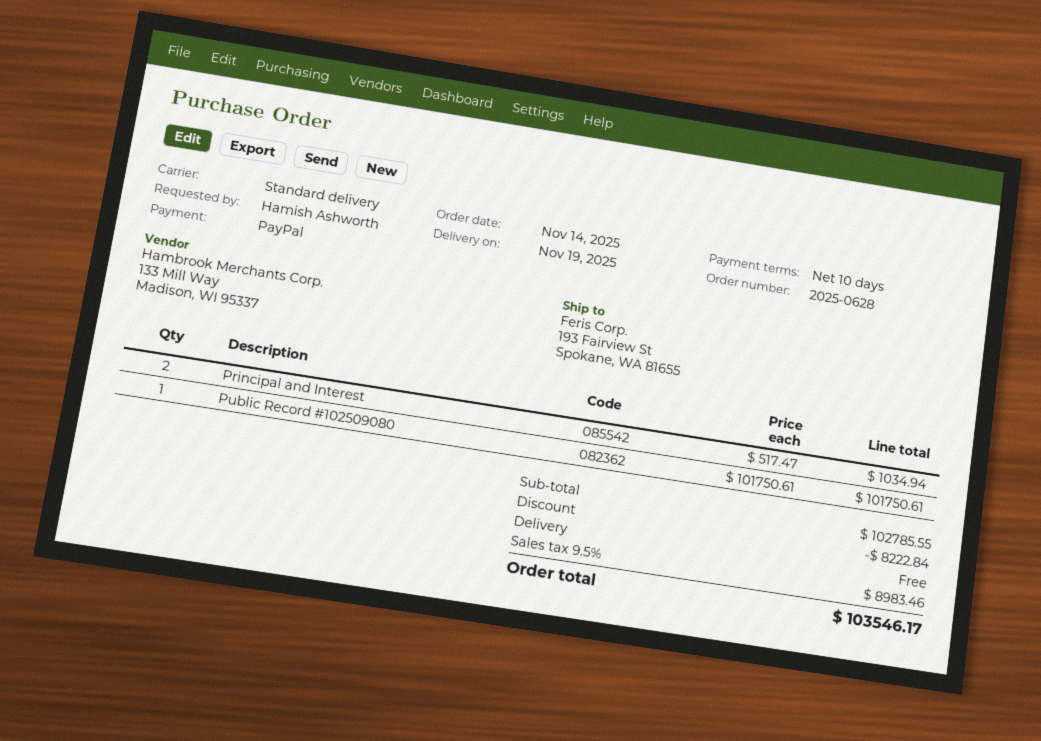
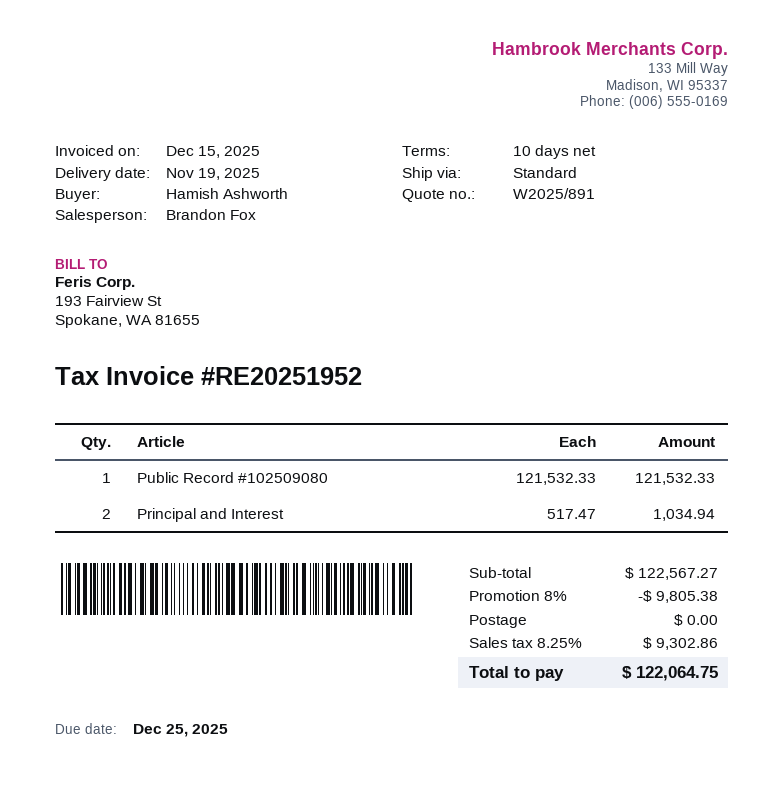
Public Record #102509080: 1 x 101750.61 = 101750.61 -> 1 x 121532.33 = 121532.33
subtotal: 102785.55 -> 122567.27
discount: 8222.84 -> 9805.38
tax: 9.5% = 8983.46 -> 8.25% = 9302.86
total: 103546.17 -> 122064.75

